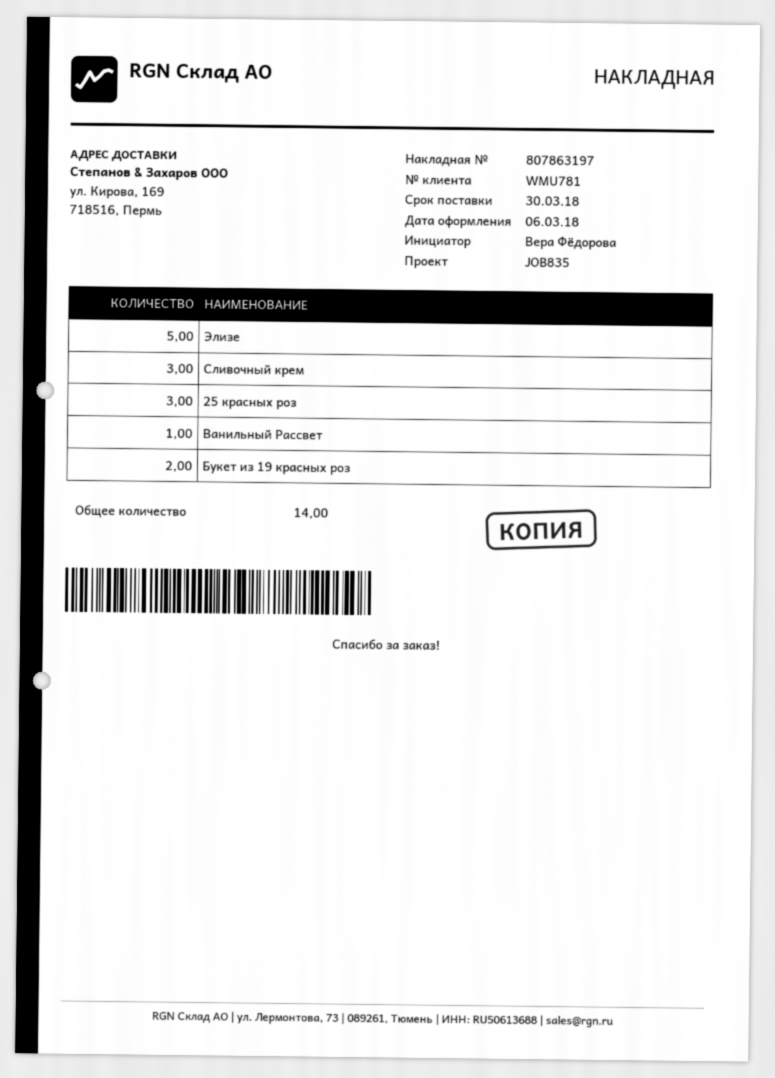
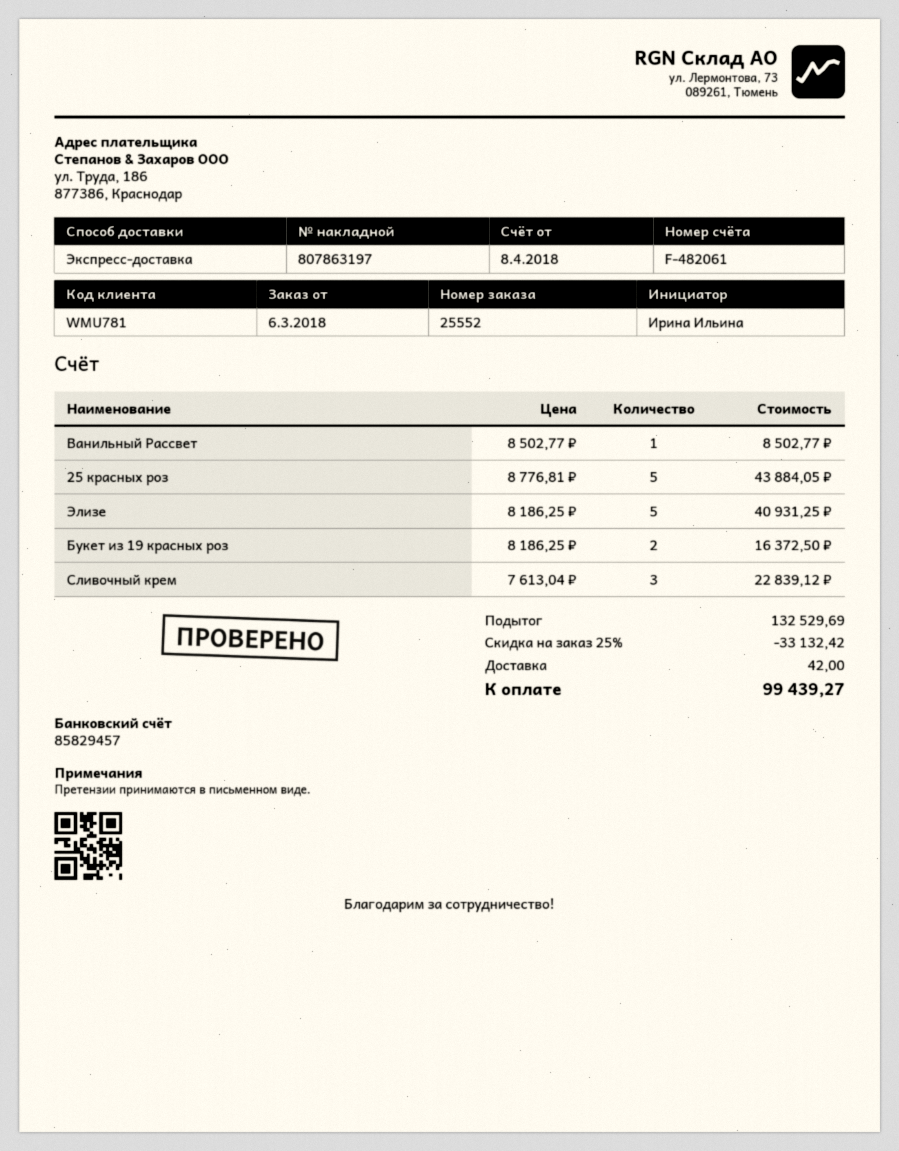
ordered by: Вера Фёдорова -> Ирина Ильина
25 красных роз: 3 -> 5

